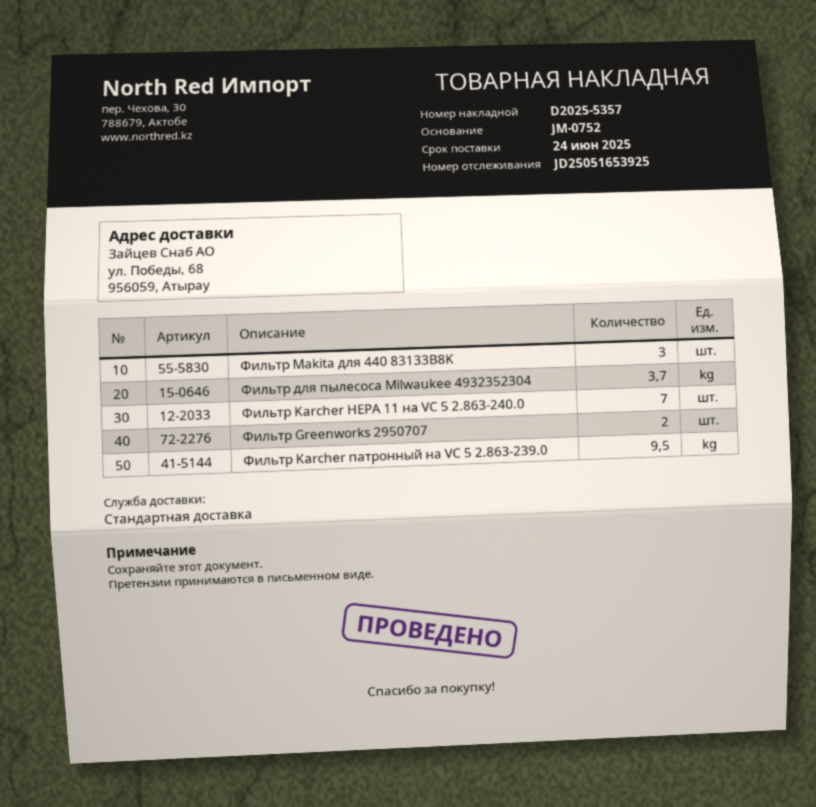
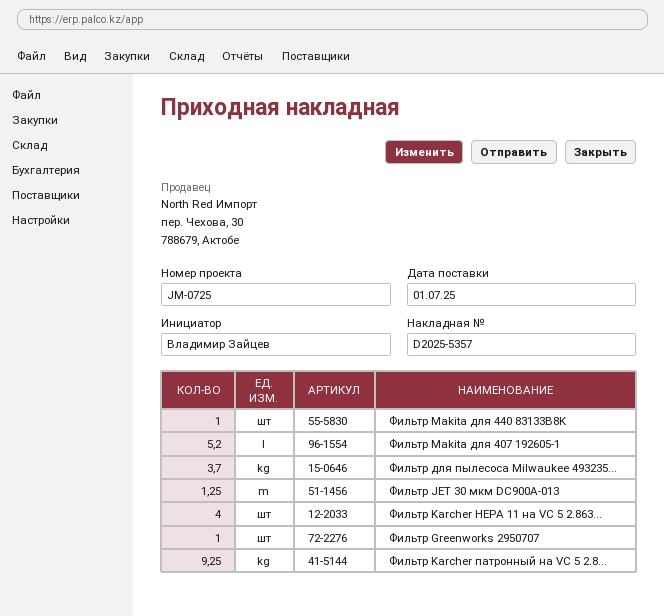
delivery date: 2025-06-24 -> 2025-07-01
reference: JM-0752 -> JM-0725
Фильтр Makita для 440 83133B8K: 3 -> 1
Фильтр Karcher HEPA 11 на VC 5 2.863-240.0: 7 -> 4
Фильтр Greenworks 2950707: 2 -> 1
Фильтр Karcher патронный на VC 5 2.863-239.0: 9.5 -> 9.25
Фильтр Makita для 407 192605-1: none -> 5.2
Фильтр JET 30 мкм DC900A-013: none -> 1.25

